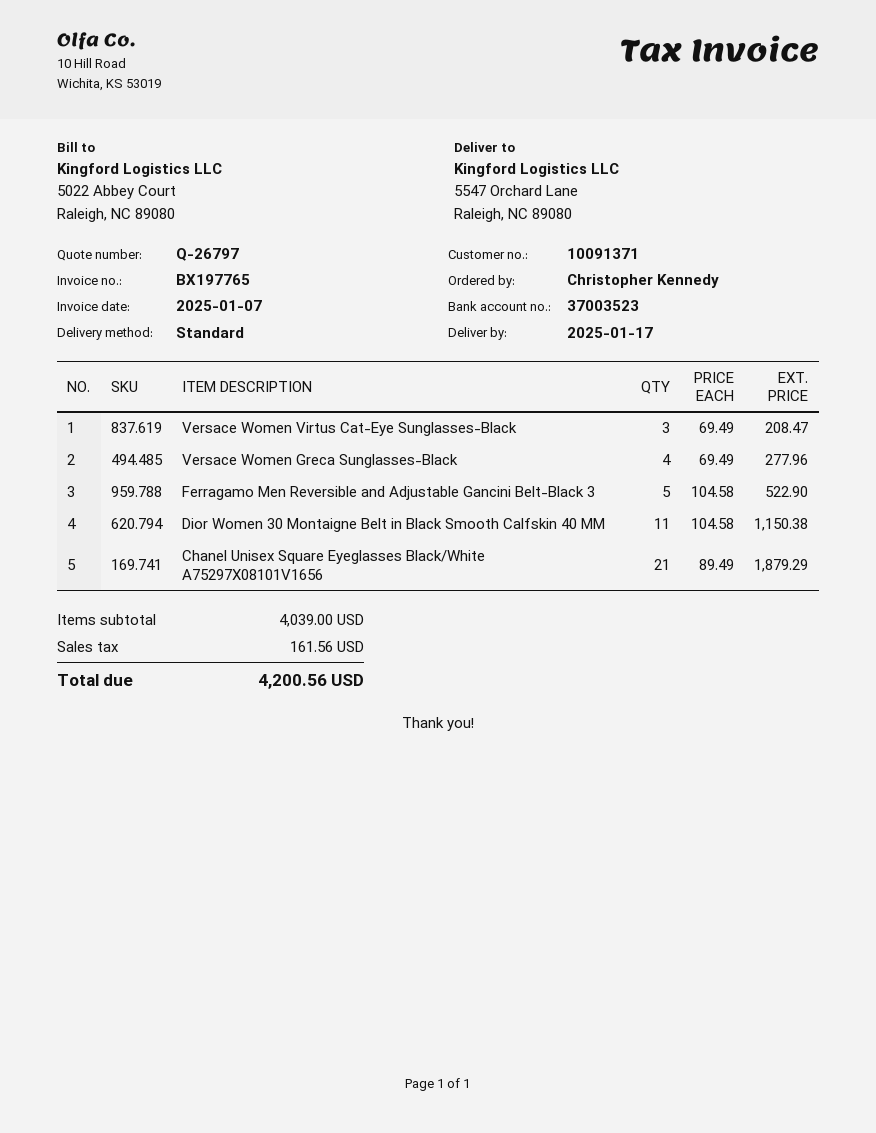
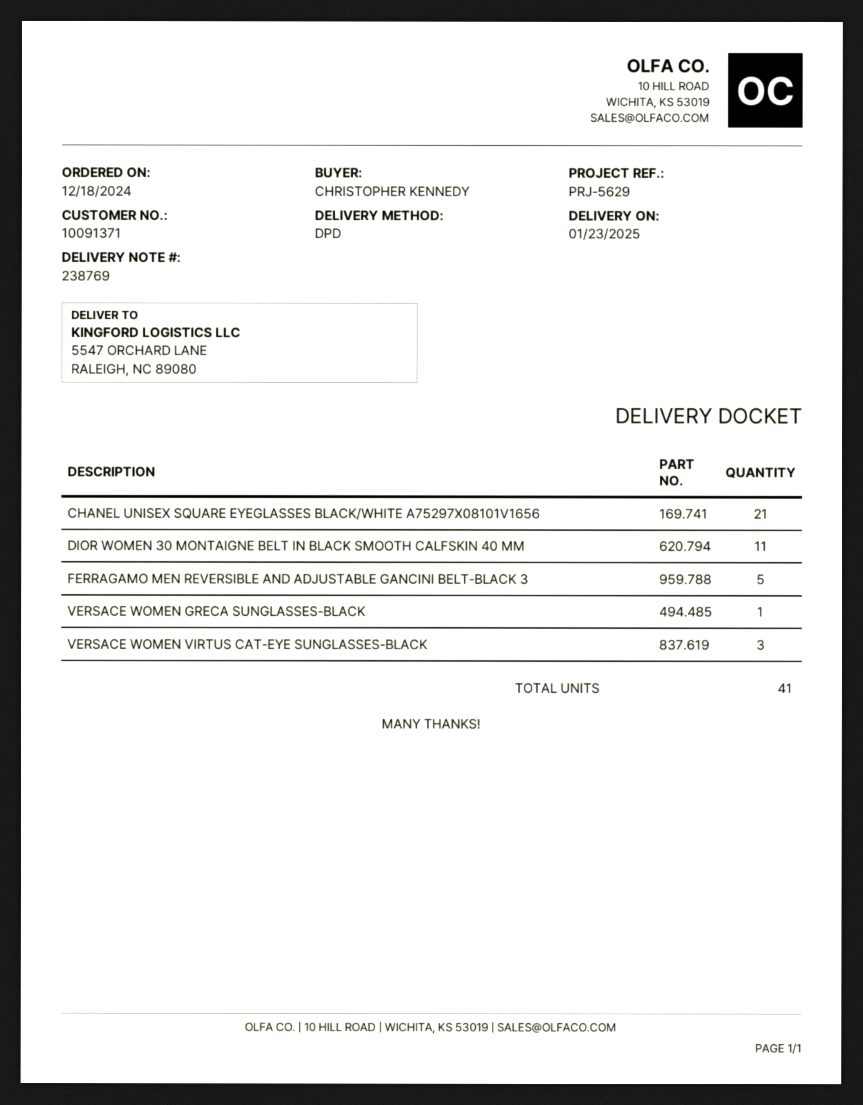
delivery date: 2025-01-17 -> 2025-01-23
shipping method: standard -> DPD
Versace Women Greca Sunglasses-Black: 4 -> 1

